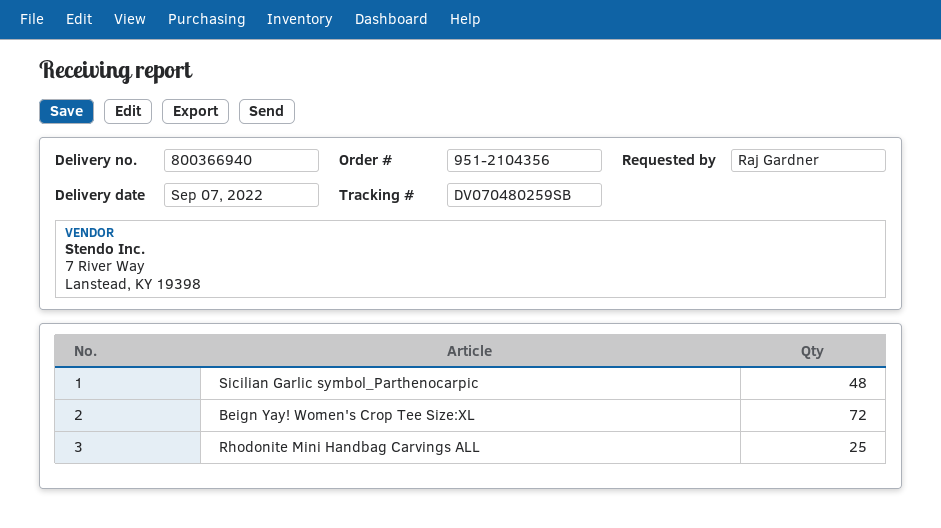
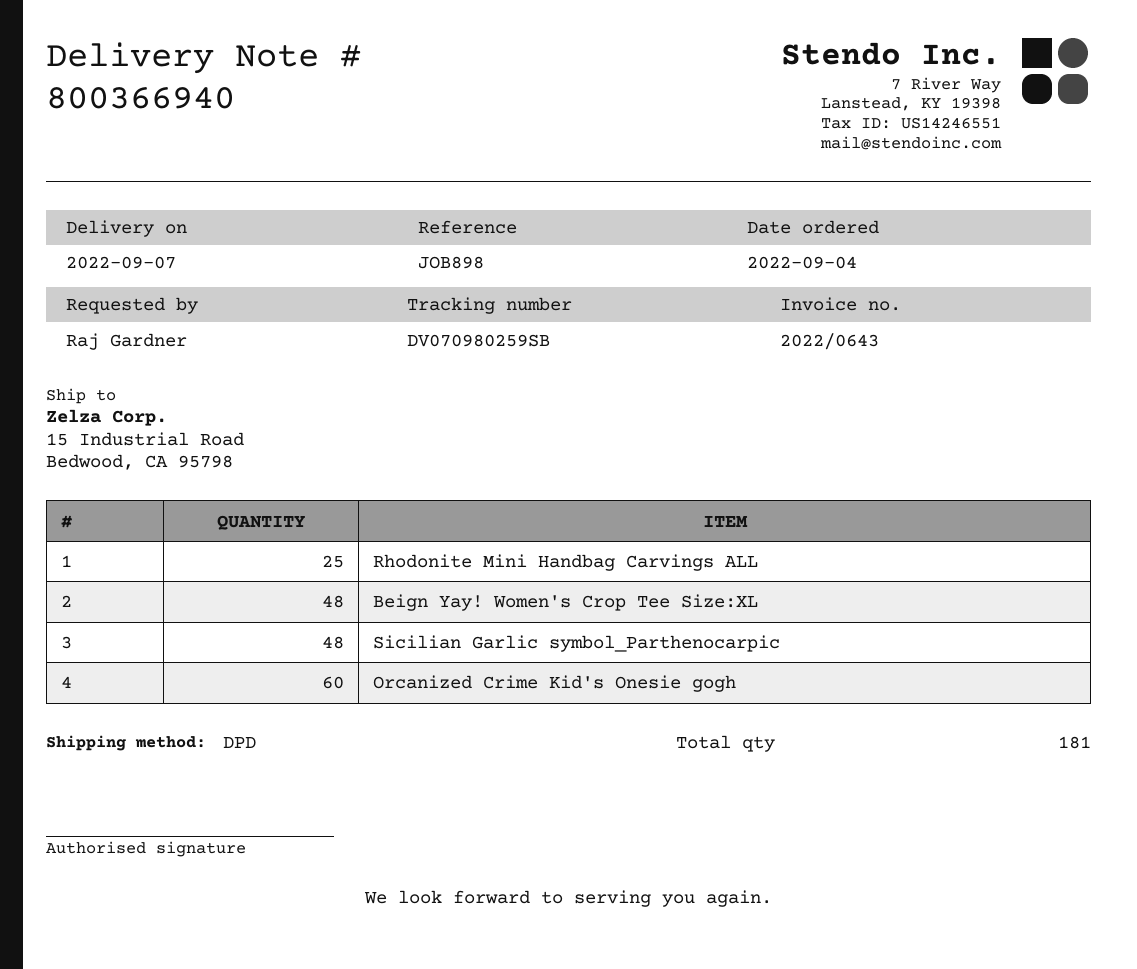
tracking number: DV070480259SB -> DV070980259SB
Beign Yay! Women's Crop Tee Size:XL: 72 -> 48
Orcanized Crime Kid's Onesie gogh: none -> 60

